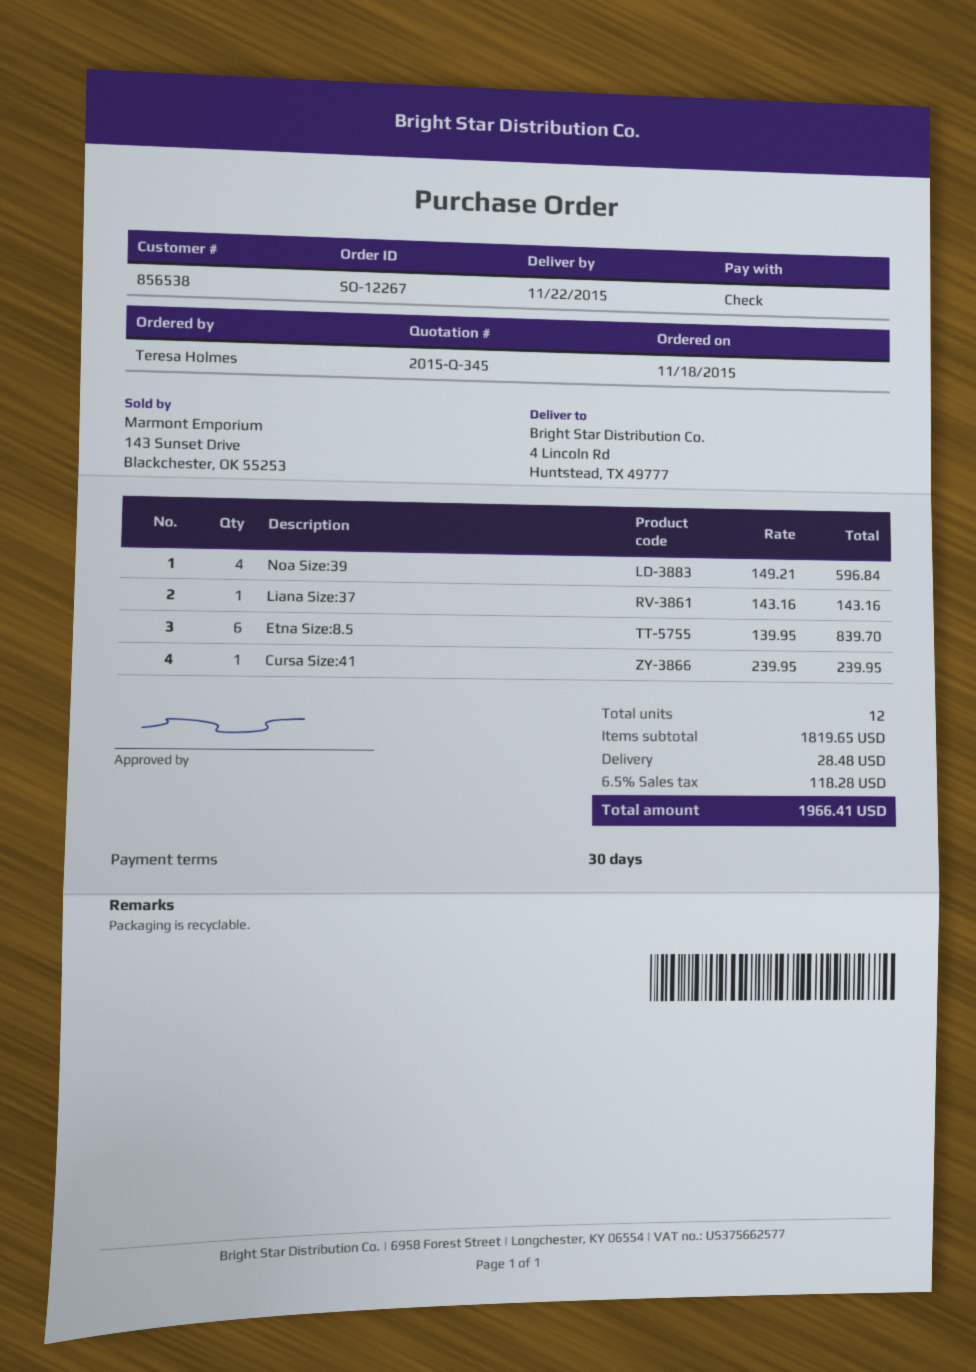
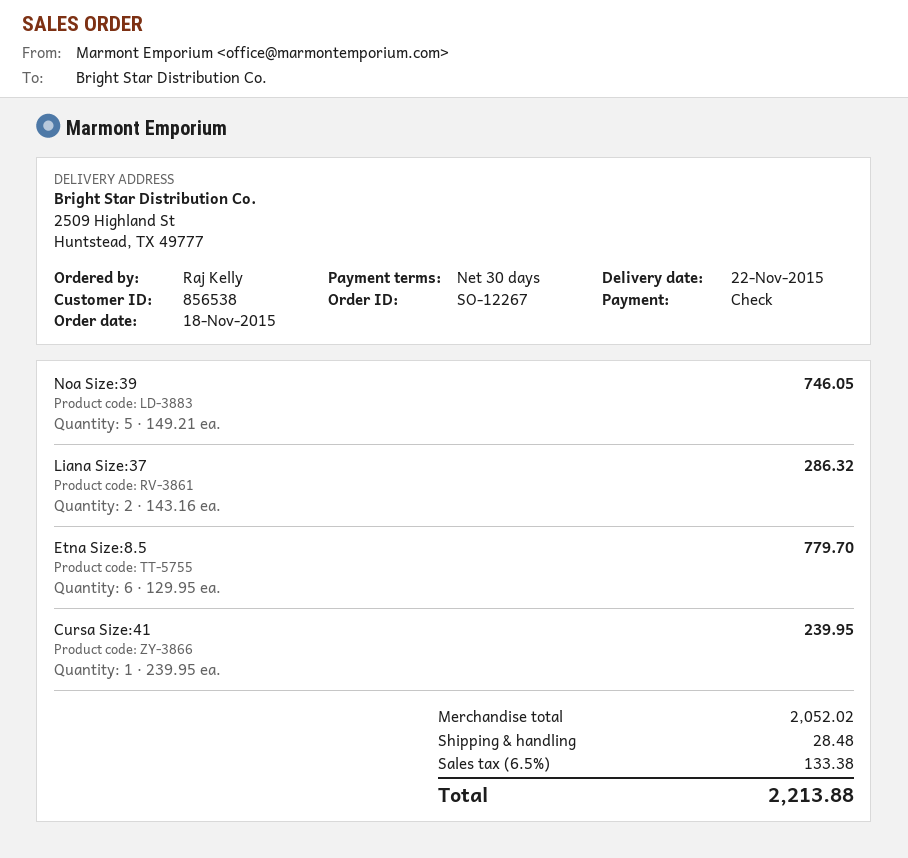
ordered by: Teresa Holmes -> Raj Kelly
ship to: 4 Lincoln Rd, Huntstead, TX 49777 -> 2509 Highland St, Huntstead, TX 49777
Noa Size:39: 4 x 149.21 = 596.84 -> 5 x 149.21 = 746.05
Liana Size:37: 1 x 143.16 = 143.16 -> 2 x 143.16 = 286.32
Etna Size:8.5: 6 x 139.95 = 839.70 -> 6 x 129.95 = 779.70
subtotal: 1819.65 -> 2052.02
tax: 6.5% = 118.28 -> 6.5% = 133.38
total: 1966.41 -> 2213.88

